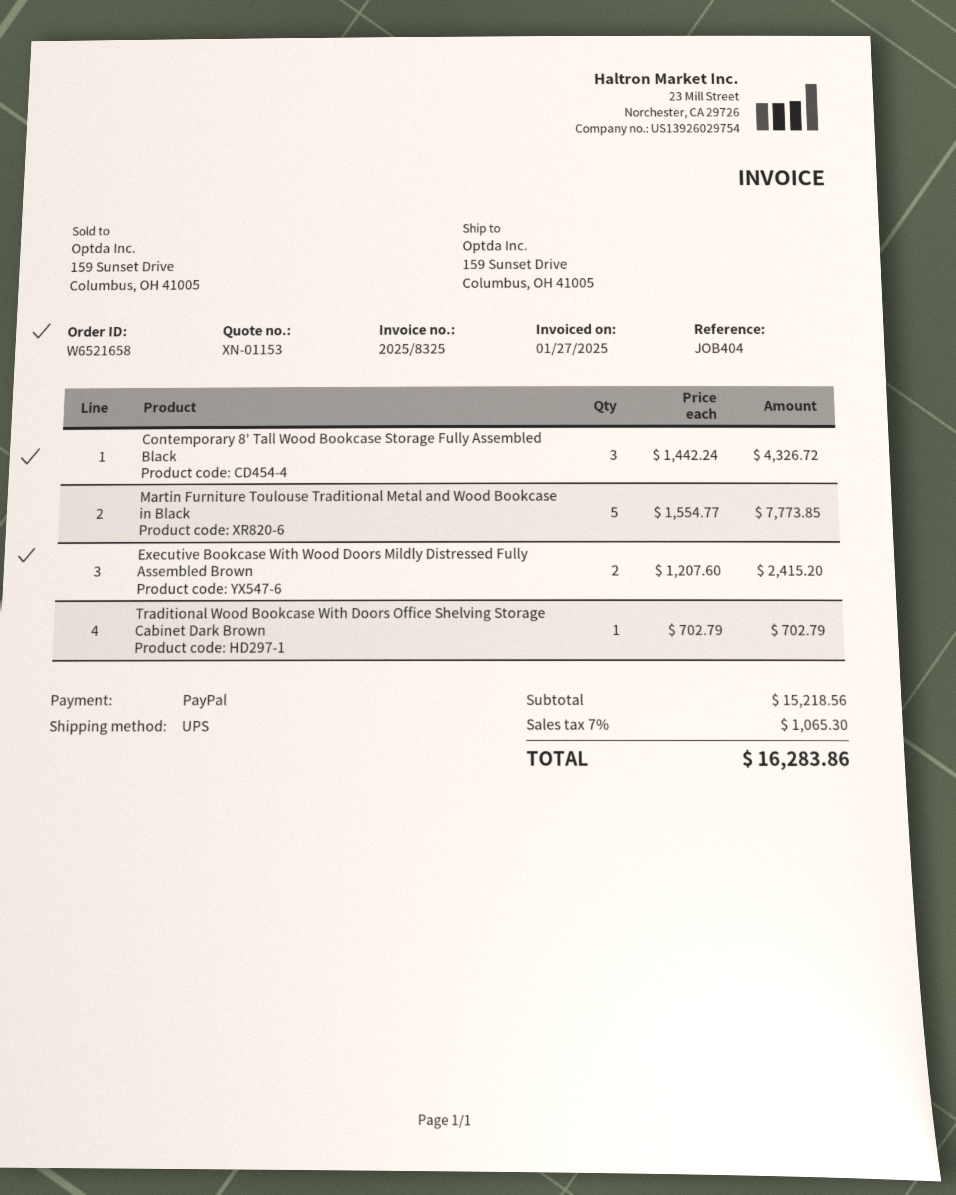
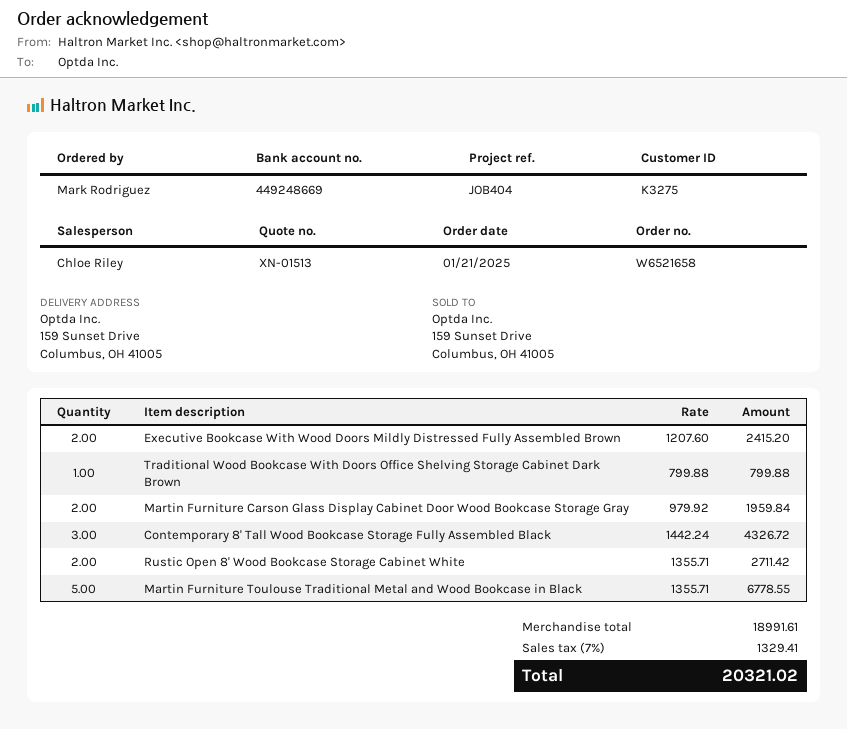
quote number: XN-01153 -> XN-01513
Martin Furniture Toulouse Traditional Metal and Wood Bookcase in Black: 5 x 1554.77 = 7773.85 -> 5 x 1355.71 = 6778.55
Traditional Wood Bookcase With Doors Office Shelving Storage Cabinet Dark Brown: 1 x 702.79 = 702.79 -> 1 x 799.88 = 799.88
Martin Furniture Carson Glass Display Cabinet Door Wood Bookcase Storage Gray: none -> 2 x 979.92 = 1959.84
Rustic Open 8' Wood Bookcase Storage Cabinet White: none -> 2 x 1355.71 = 2711.42
subtotal: 15218.56 -> 18991.61
tax: 7% = 1065.30 -> 7% = 1329.41
total: 16283.86 -> 20321.02

